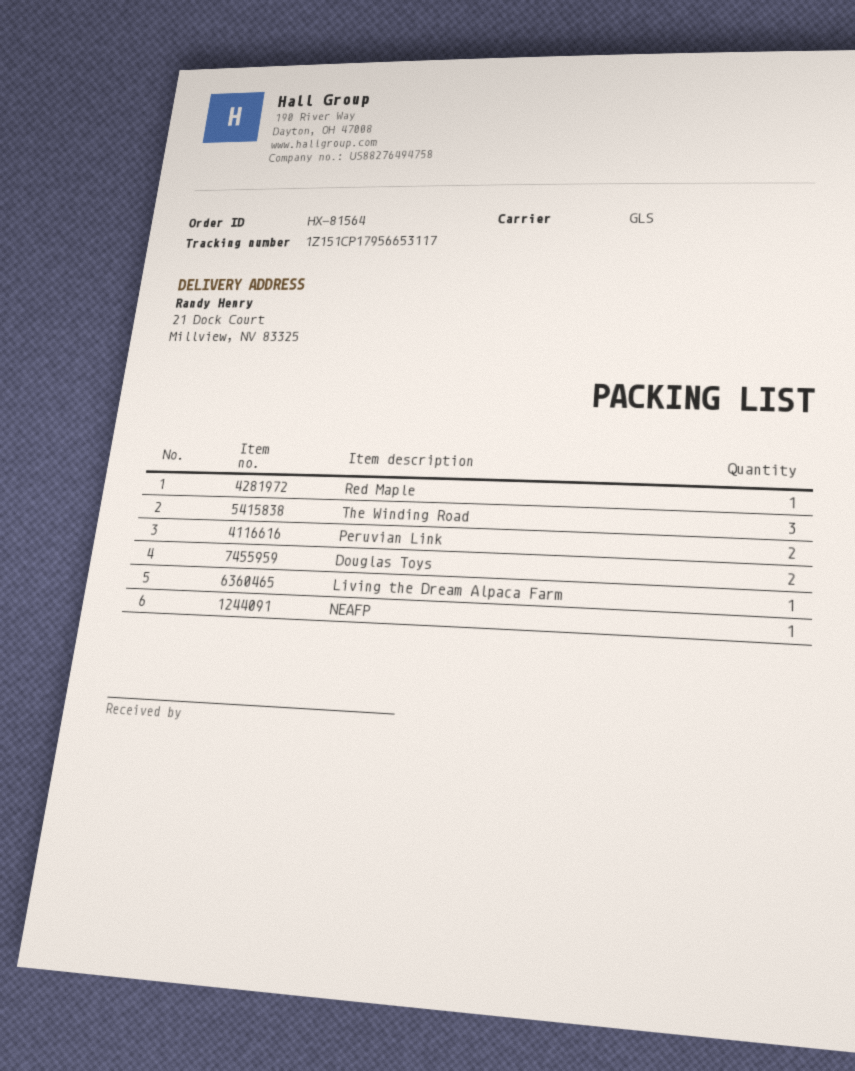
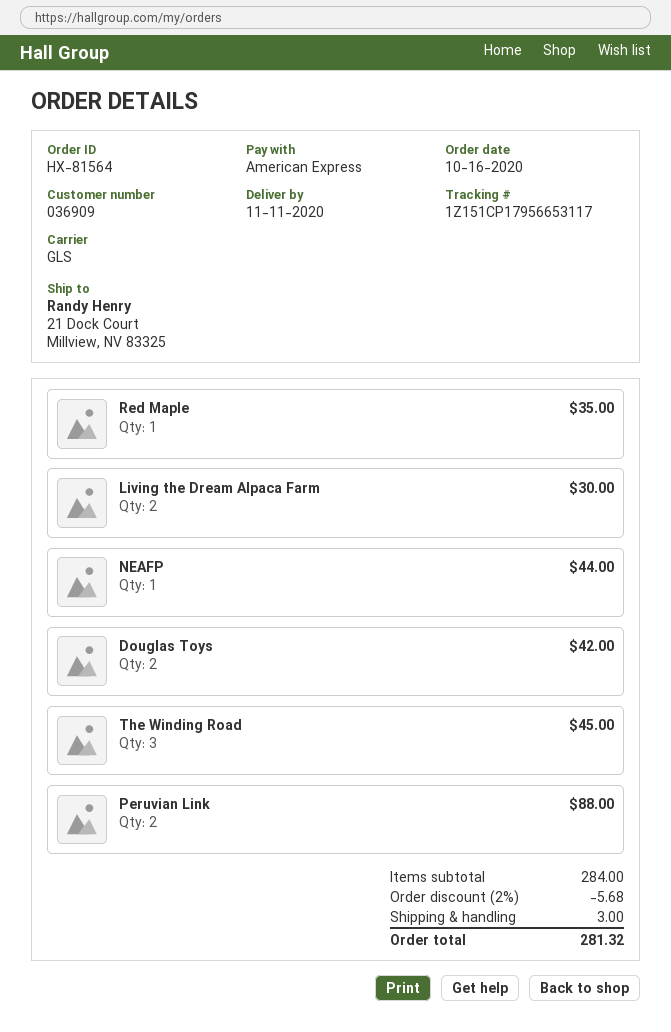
Living the Dream Alpaca Farm: 1 -> 2

